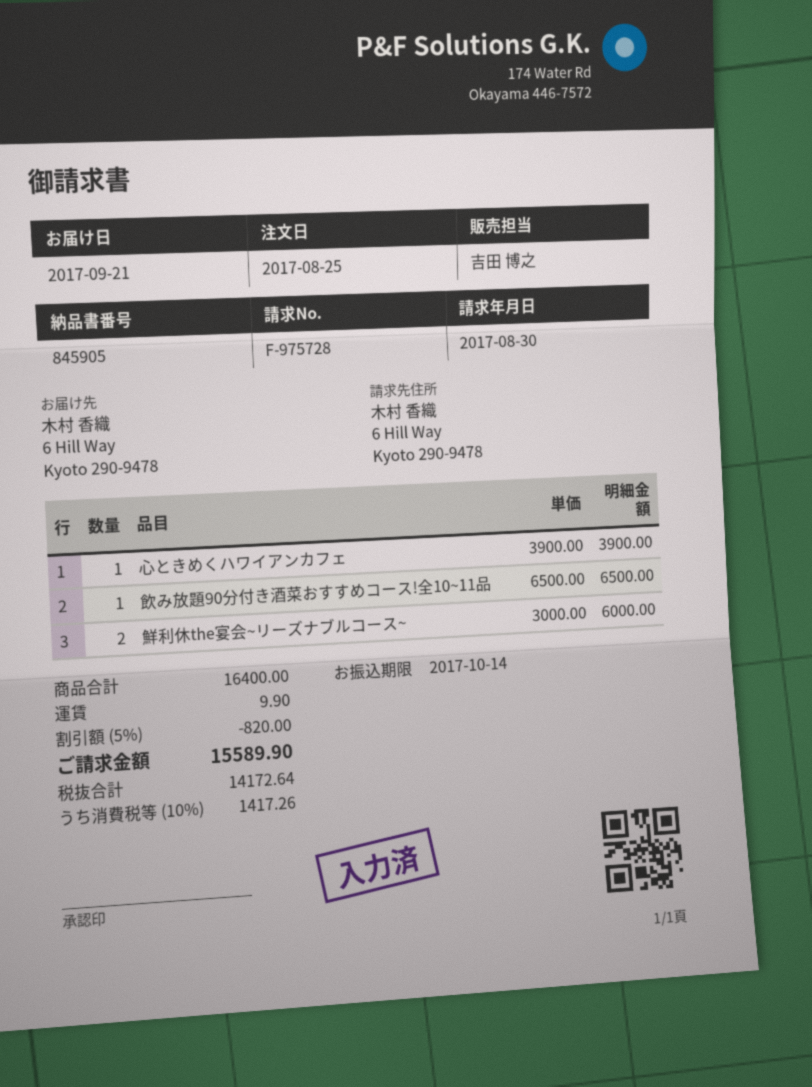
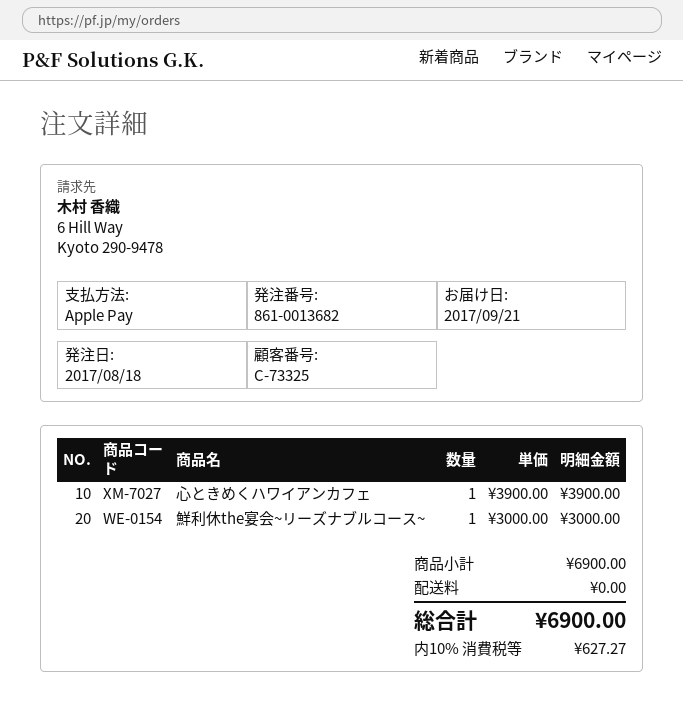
order date: 2017-08-25 -> 2017-08-18
飲み放題90分付き酒菜おすすめコース!全10~11品: 1 x 6500.00 = 6500.00 -> none
鮮利休the宴会~リーズナブルコース~: 2 x 3000.00 = 6000.00 -> 1 x 3000.00 = 3000.00
subtotal: 16400.00 -> 6900.00
discount: 5% = 820.00 -> none
shipping: 9.90 -> 0.00
tax: 10% = 1417.26 -> 10% = 627.27
total: 15589.90 -> 6900.00

